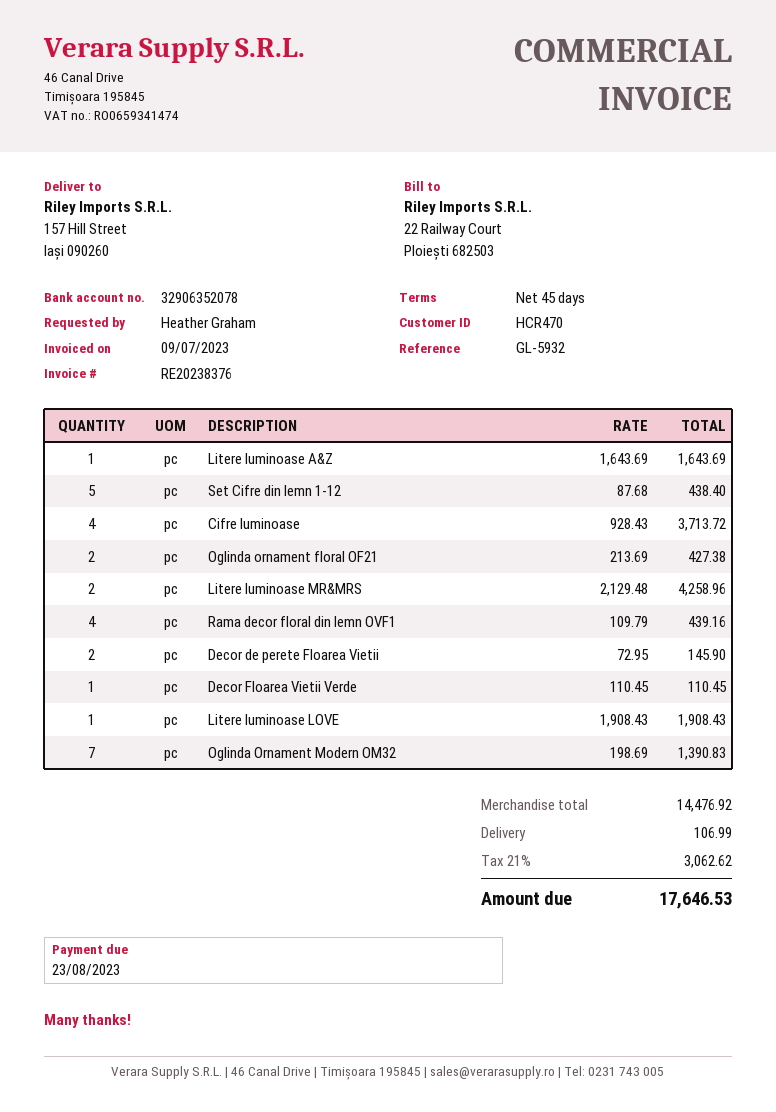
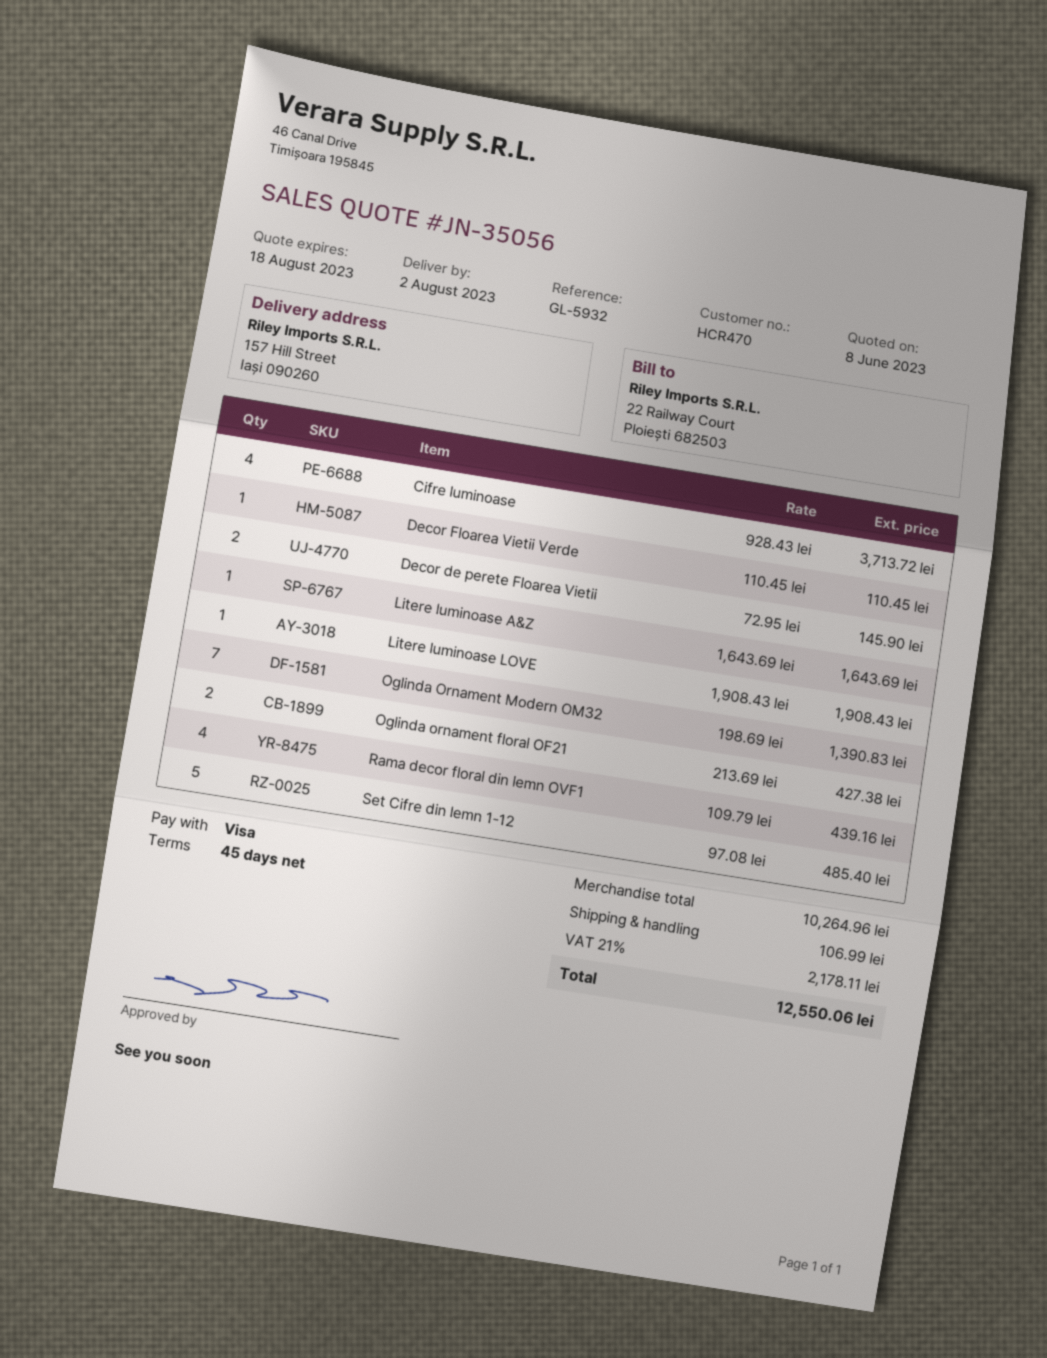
Set Cifre din lemn 1-12: 5 x 87.68 = 438.40 -> 5 x 97.08 = 485.40
Litere luminoase MR&MRS: 2 x 2129.48 = 4258.96 -> none
subtotal: 14476.92 -> 10264.96
tax: 21% = 3062.62 -> 21% = 2178.11
total: 17646.53 -> 12550.06

